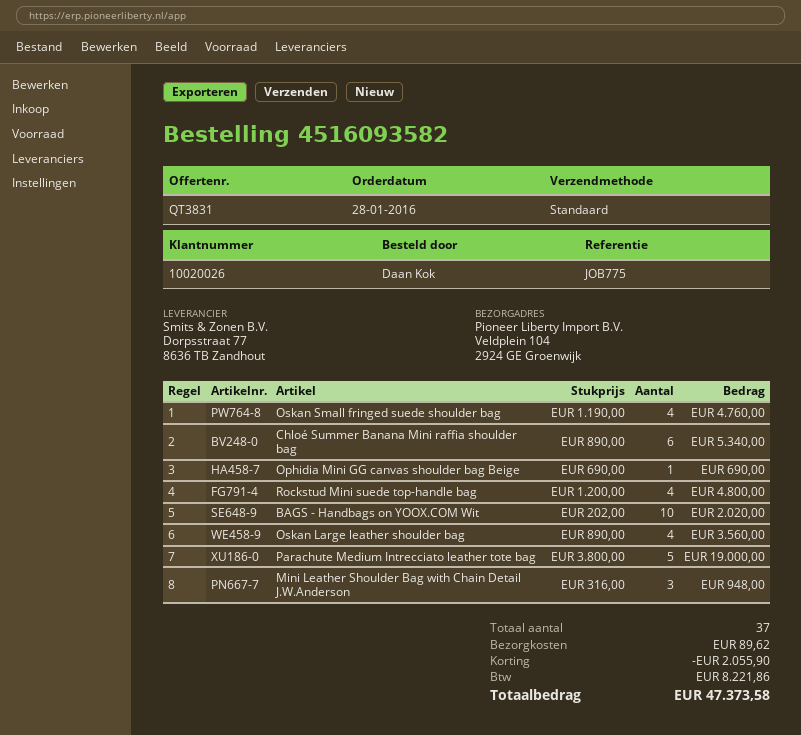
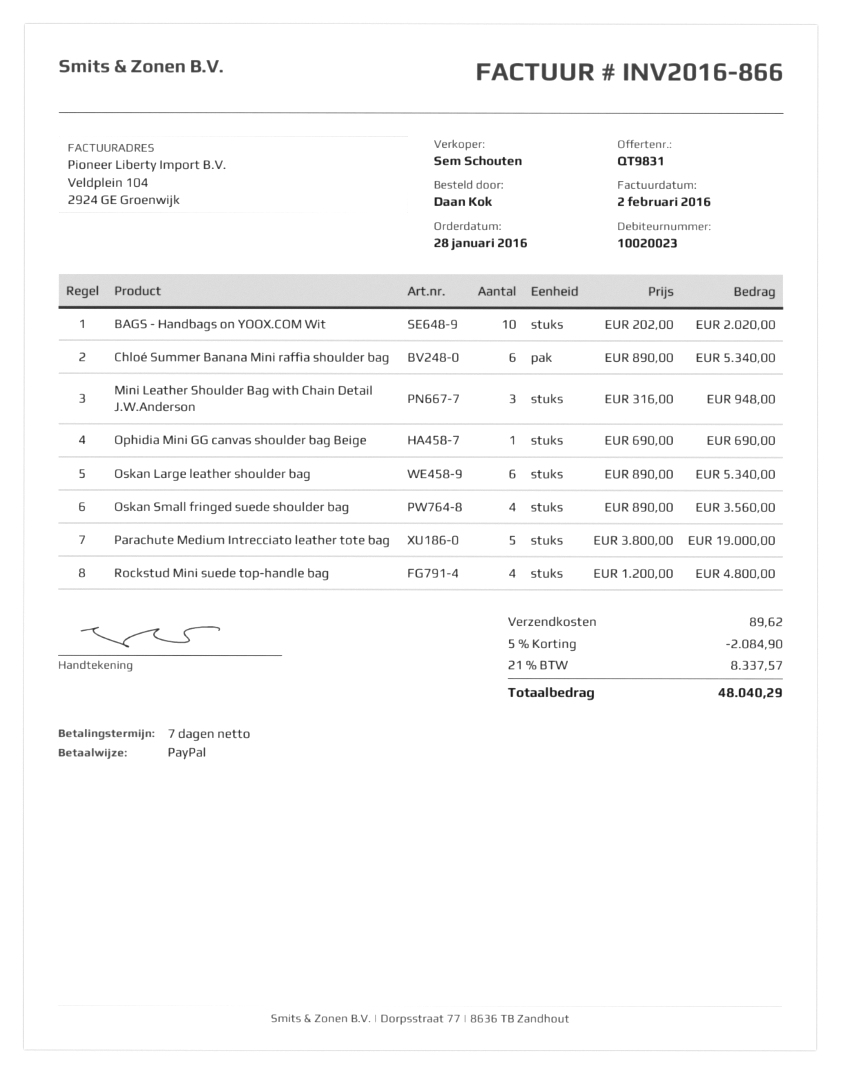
quote number: QT3831 -> QT9831
customer number: 10020026 -> 10020023
Oskan Small fringed suede shoulder bag: 4 x 1190.00 = 4760.00 -> 4 x 890.00 = 3560.00
Oskan Large leather shoulder bag: 4 x 890.00 = 3560.00 -> 6 x 890.00 = 5340.00
discount: 2055.90 -> 2084.90
tax: 8221.86 -> 8337.57
total: 47373.58 -> 48040.29

